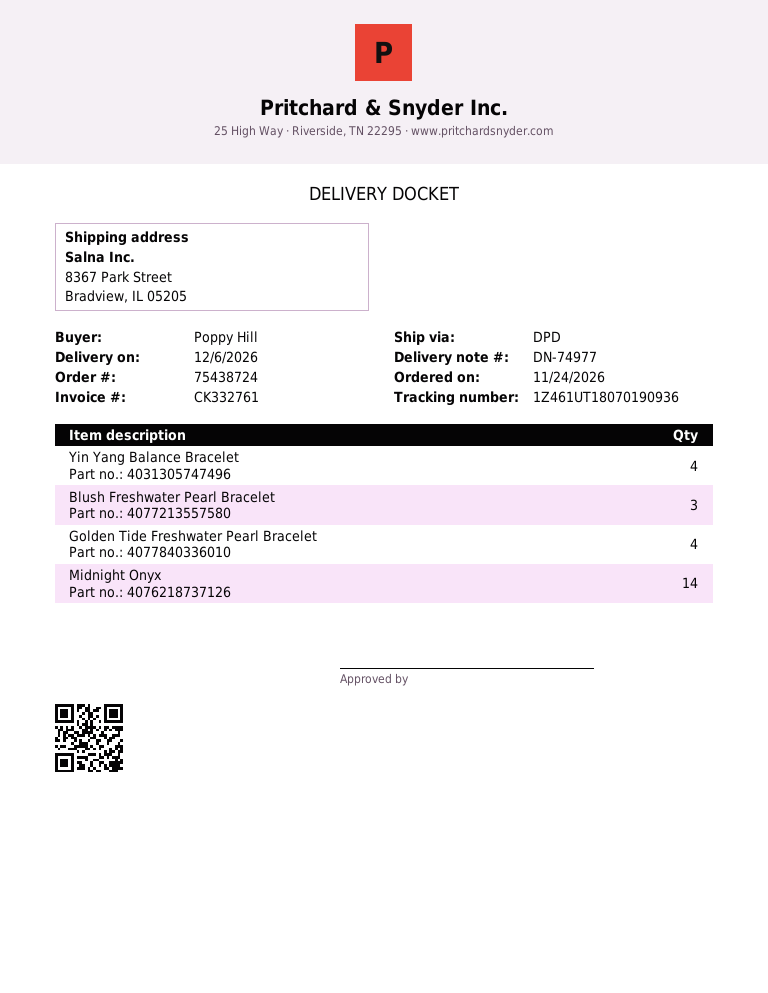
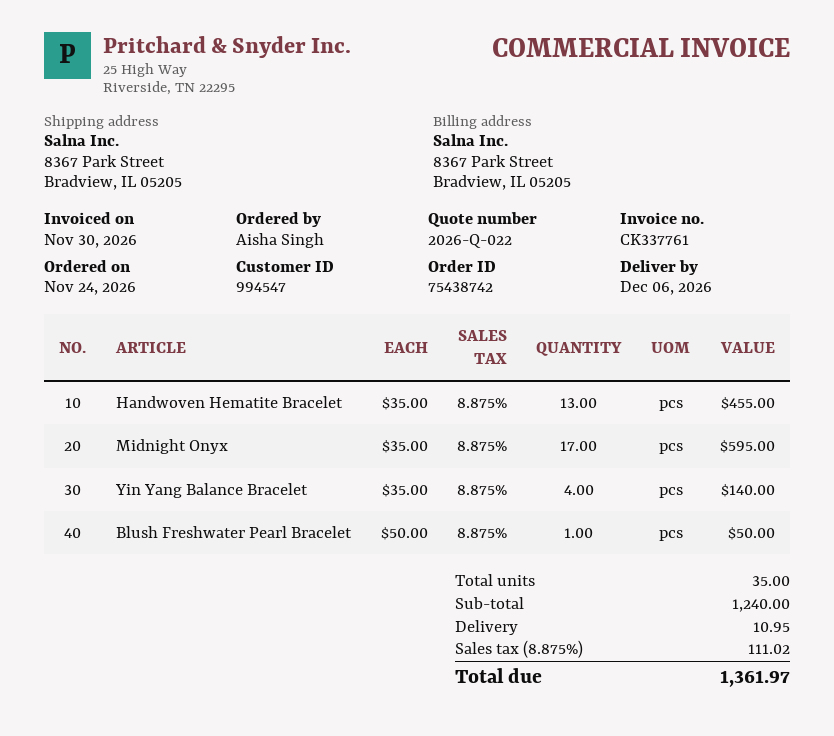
order number: 75438724 -> 75438742
invoice number: CK332761 -> CK337761
ordered by: Poppy Hill -> Aisha Singh
Blush Freshwater Pearl Bracelet: 3 -> 1
Golden Tide Freshwater Pearl Bracelet: 4 -> none
Midnight Onyx: 14 -> 17
Handwoven Hematite Bracelet: none -> 13

